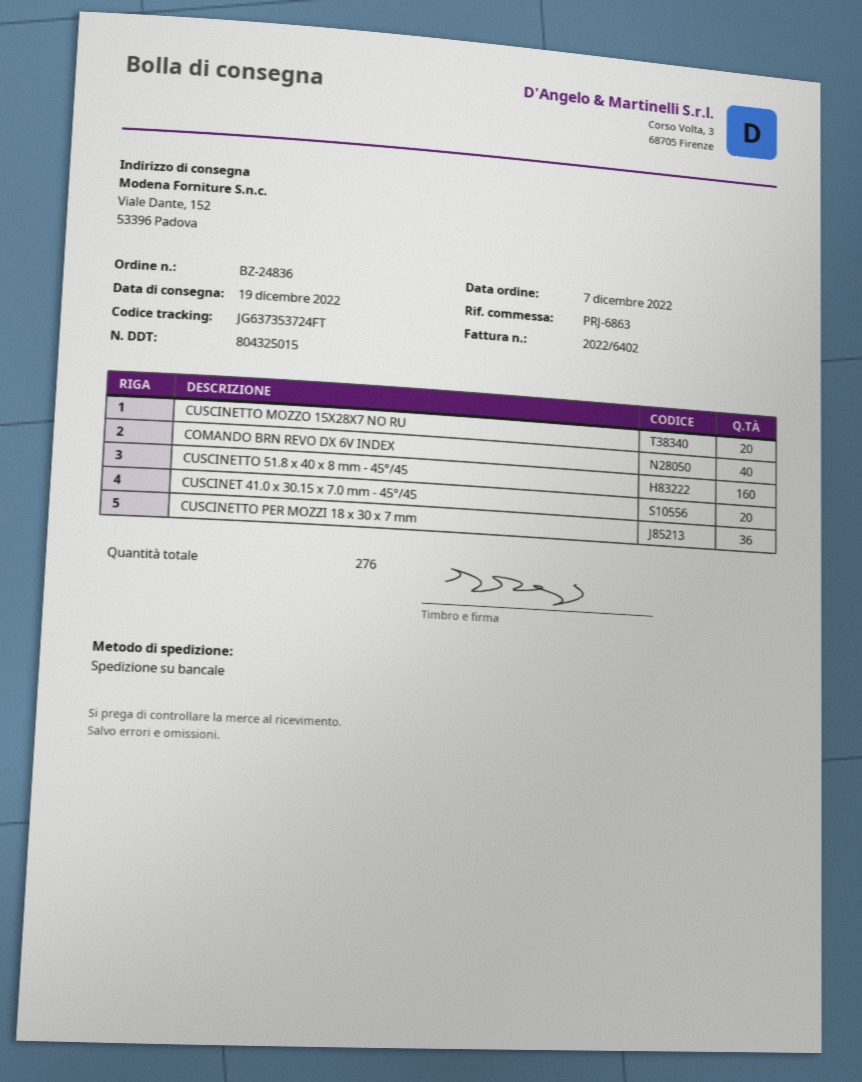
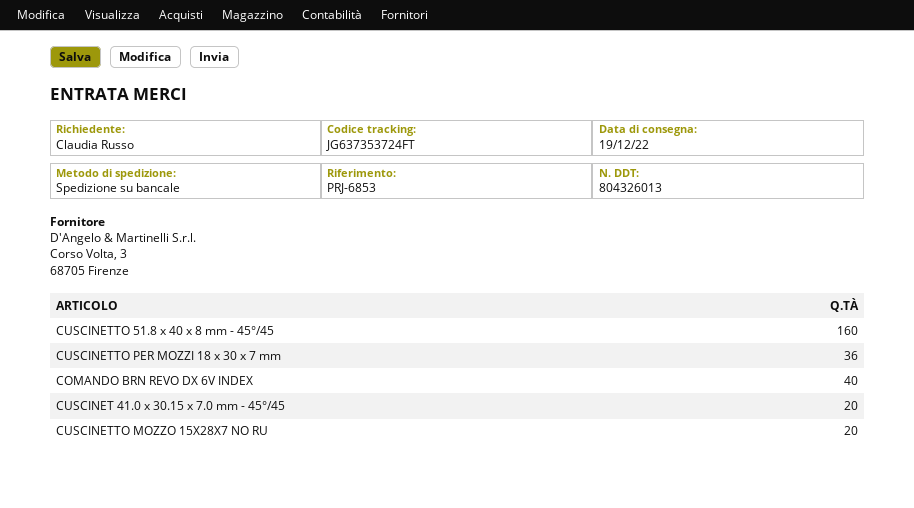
delivery note number: 804325015 -> 804326013
reference: PRJ-6863 -> PRJ-6853

